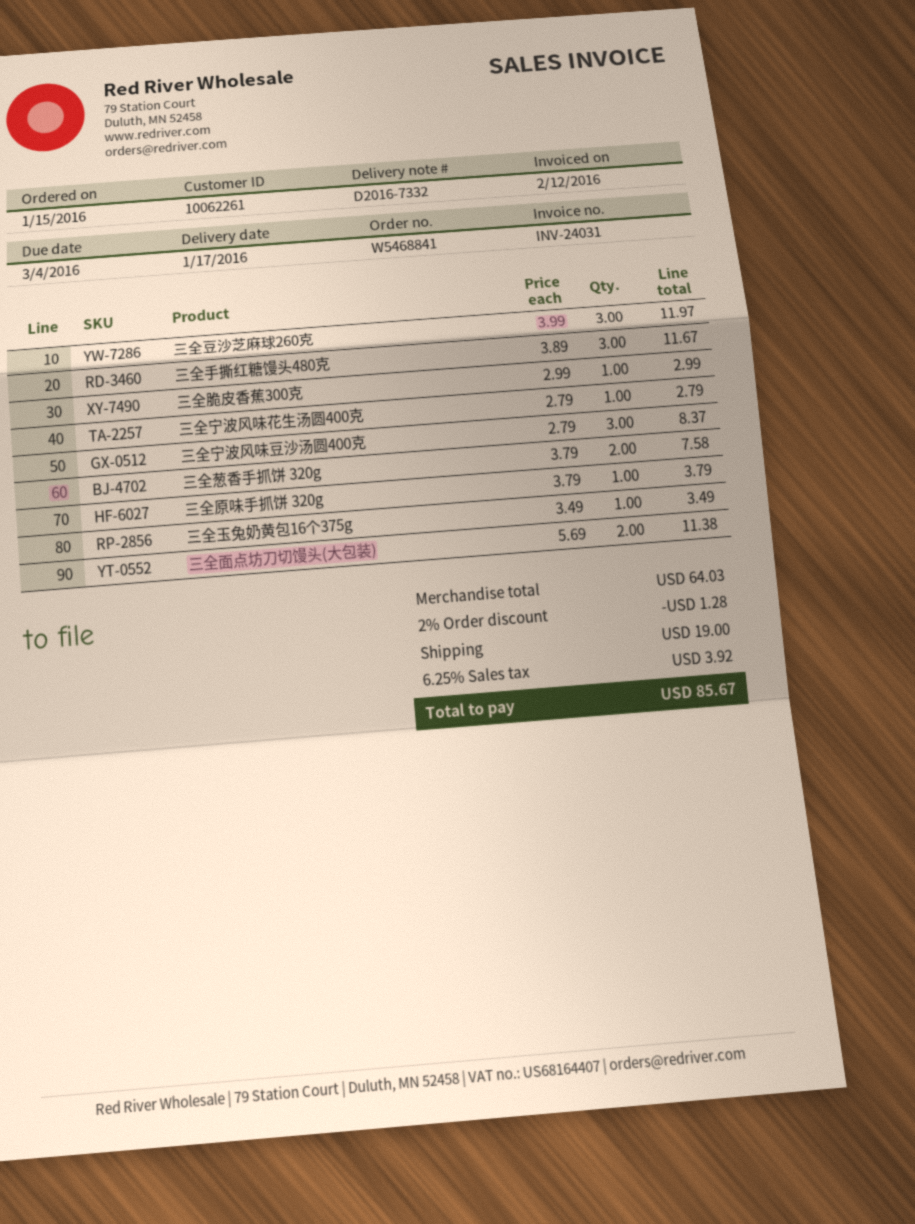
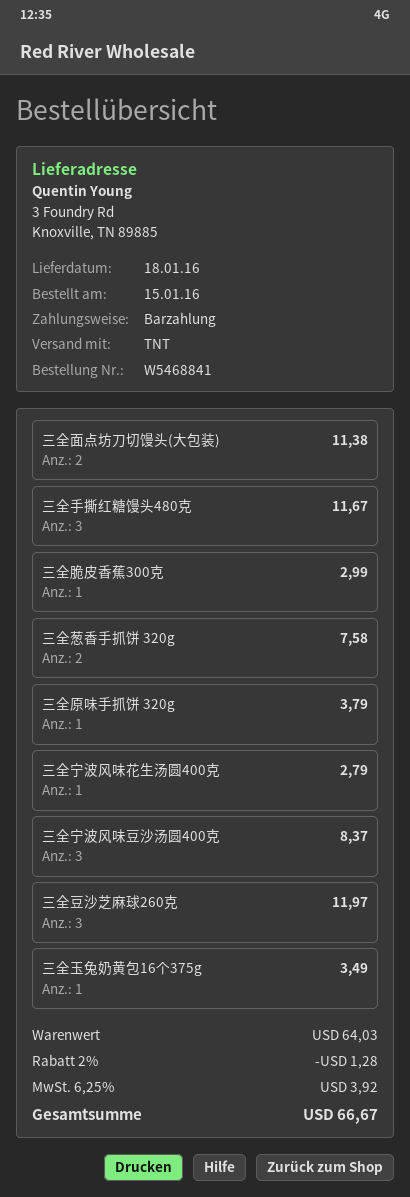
delivery date: 2016-01-17 -> 2016-01-18
shipping: 19.00 -> none
total: 85.67 -> 66.67

